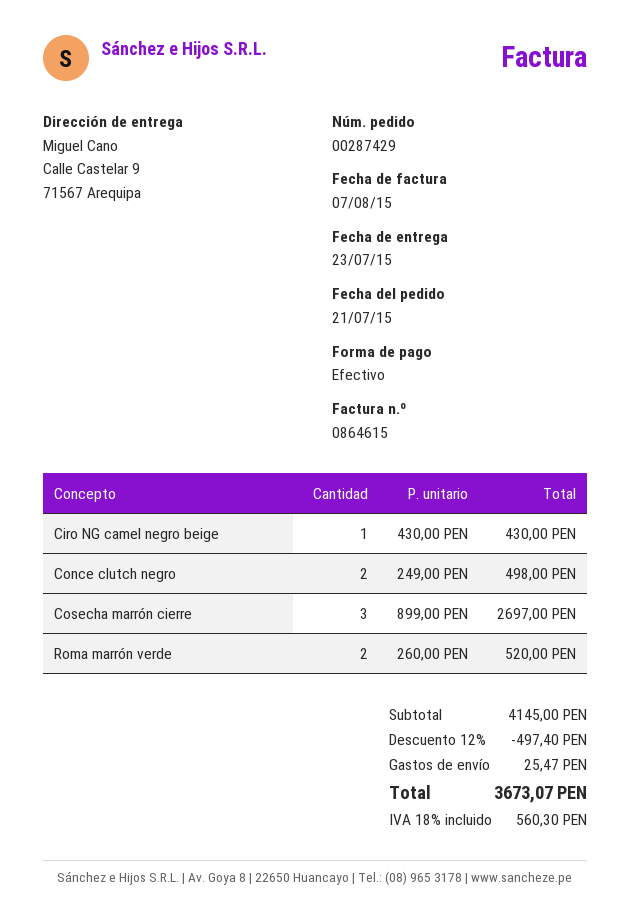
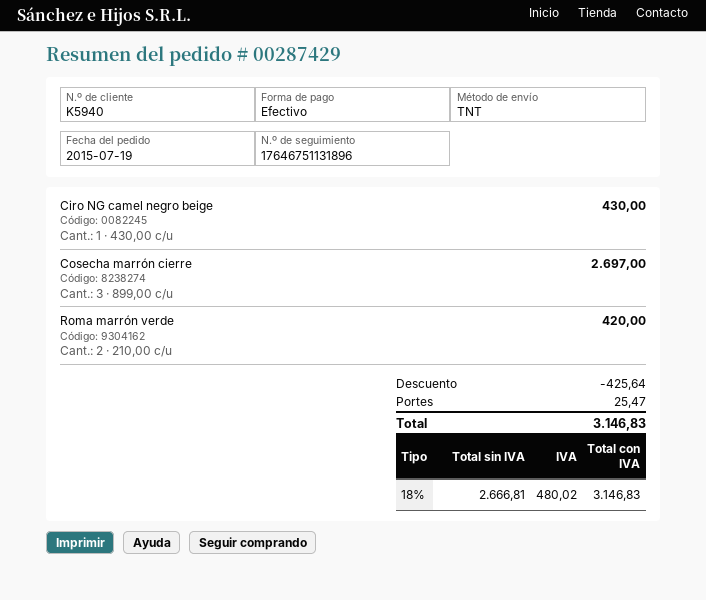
order date: 2015-07-21 -> 2015-07-19
Conce clutch negro: 2 x 249.00 = 498.00 -> none
Roma marrón verde: 2 x 260.00 = 520.00 -> 2 x 210.00 = 420.00
discount: 497.40 -> 425.64
tax: 18% = 560.30 -> 18% = 480.02
total: 3673.07 -> 3146.83

